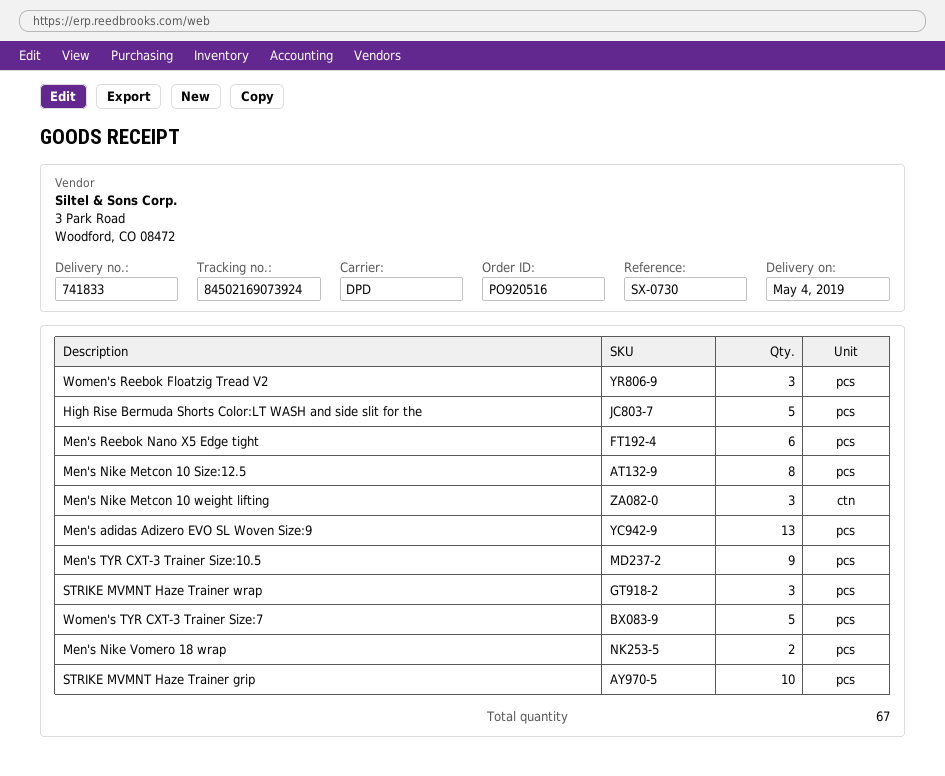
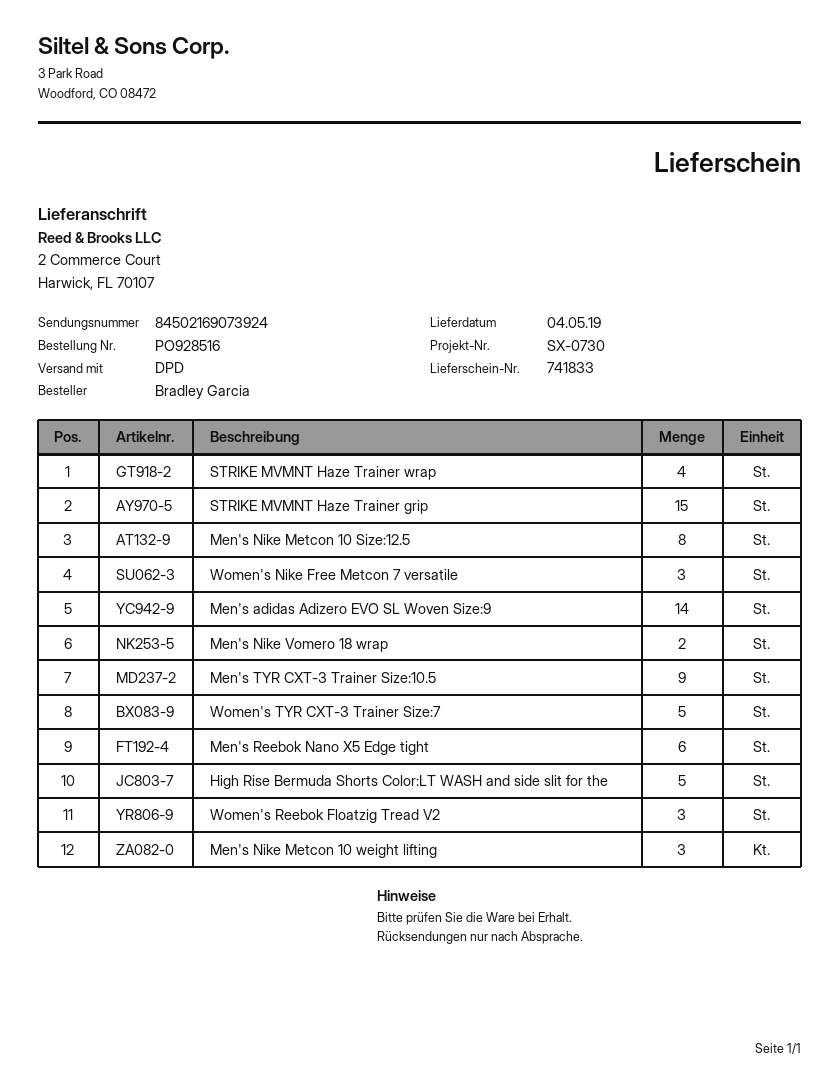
order number: PO920516 -> PO928516
Men's adidas Adizero EVO SL Woven Size:9: 13 -> 14
STRIKE MVMNT Haze Trainer wrap: 3 -> 4
STRIKE MVMNT Haze Trainer grip: 10 -> 15
Women's Nike Free Metcon 7 versatile: none -> 3

